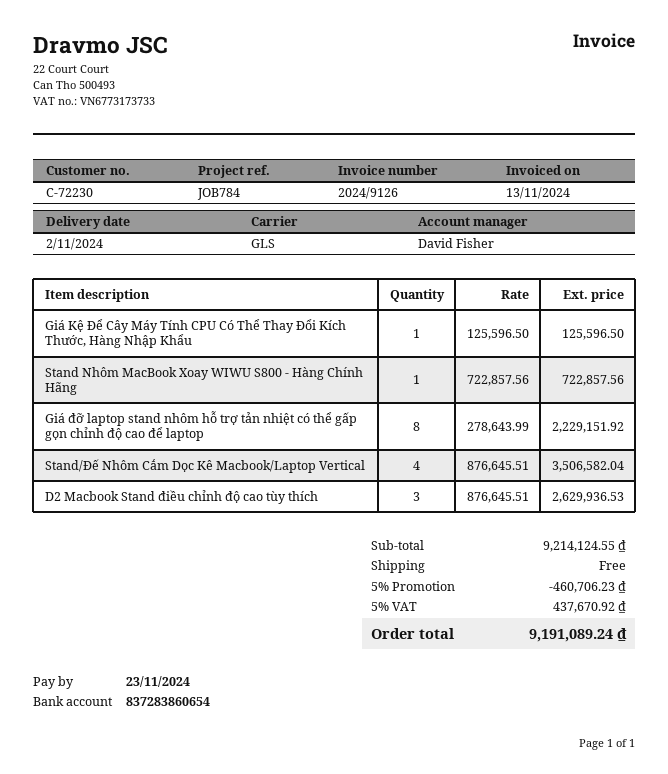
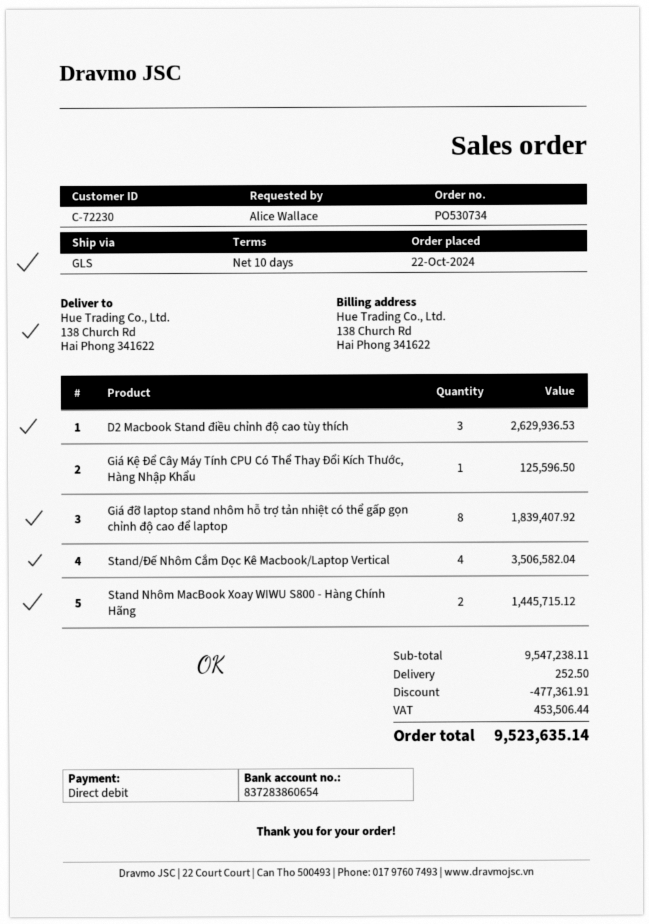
Stand Nhôm MacBook Xoay WIWU S800 - Hàng Chính Hãng: 1 for 722857.56 -> 2 for 1445715.12
Giá đỡ laptop stand nhôm hỗ trợ tản nhiệt có thể gấp gọn chỉnh độ cao để laptop: 8 for 2229151.92 -> 8 for 1839407.92
subtotal: 9214124.55 -> 9547238.11
discount: 460706.23 -> 477361.91
shipping: 0.00 -> 252.50
tax: 437670.92 -> 453506.44
total: 9191089.24 -> 9523635.14

